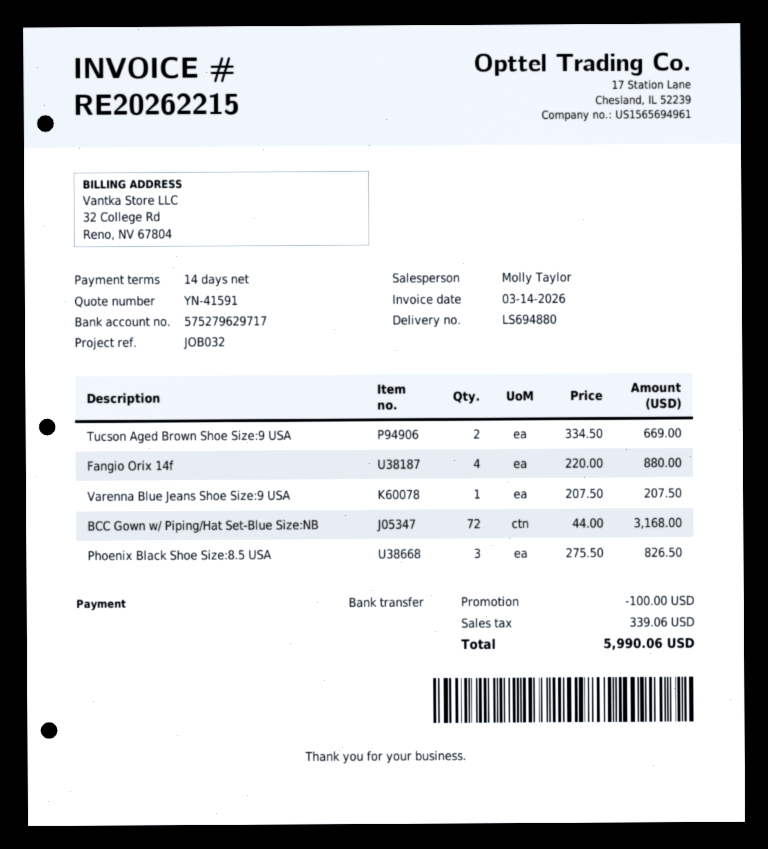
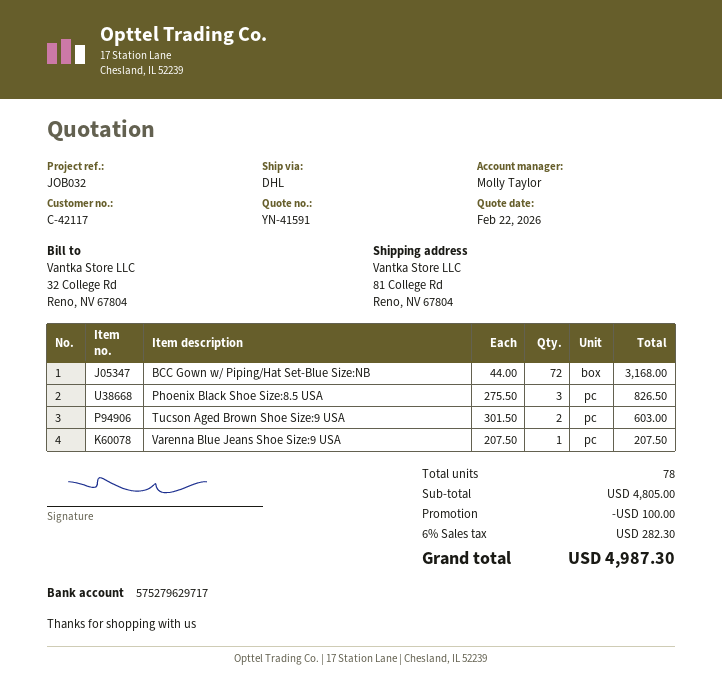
Tucson Aged Brown Shoe Size:9 USA: 2 x 334.50 = 669.00 -> 2 x 301.50 = 603.00
Fangio Orix 14f: 4 x 220.00 = 880.00 -> none
tax: 339.06 -> 282.30
total: 5990.06 -> 4987.30

